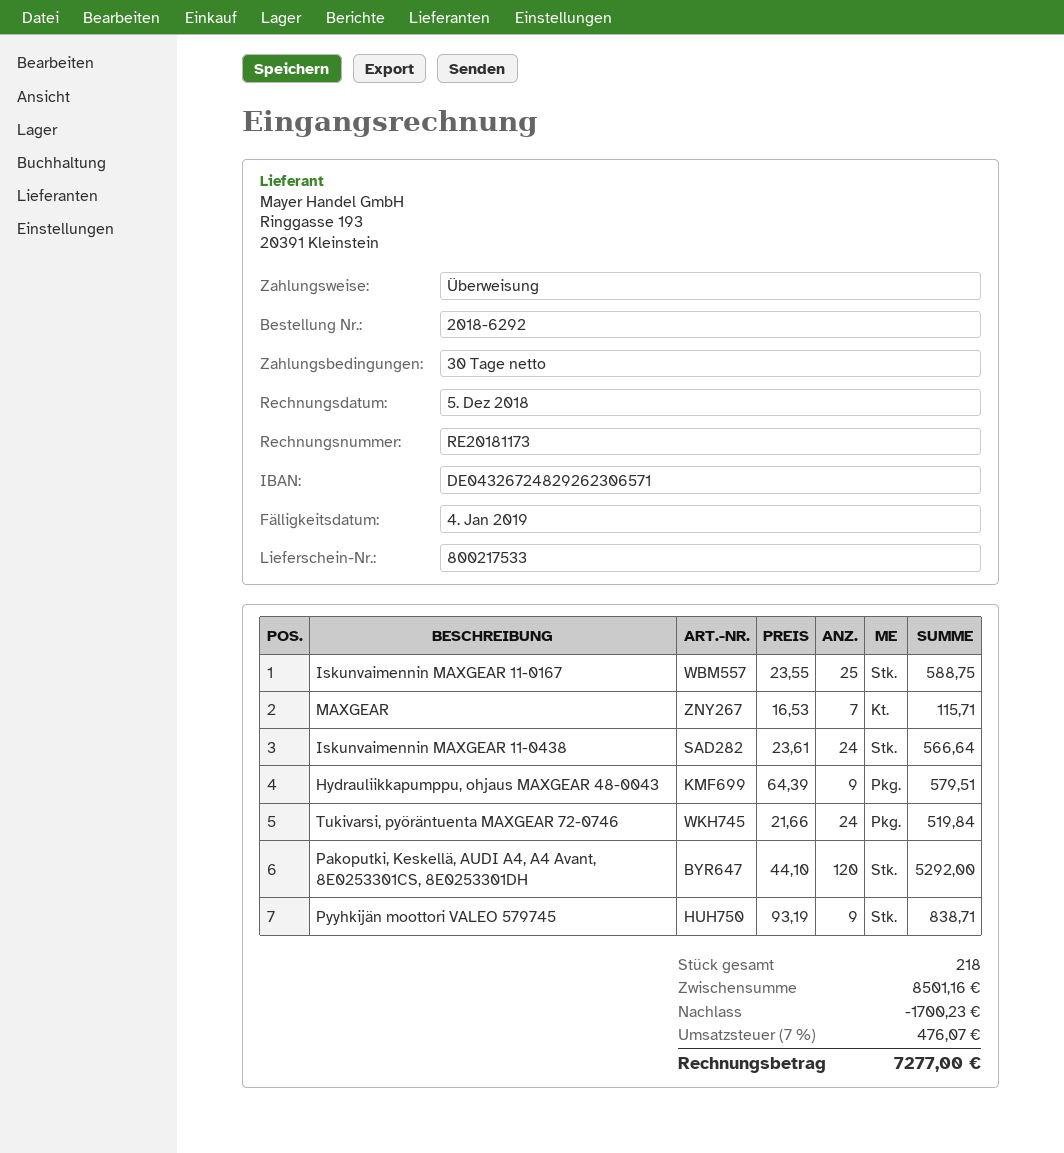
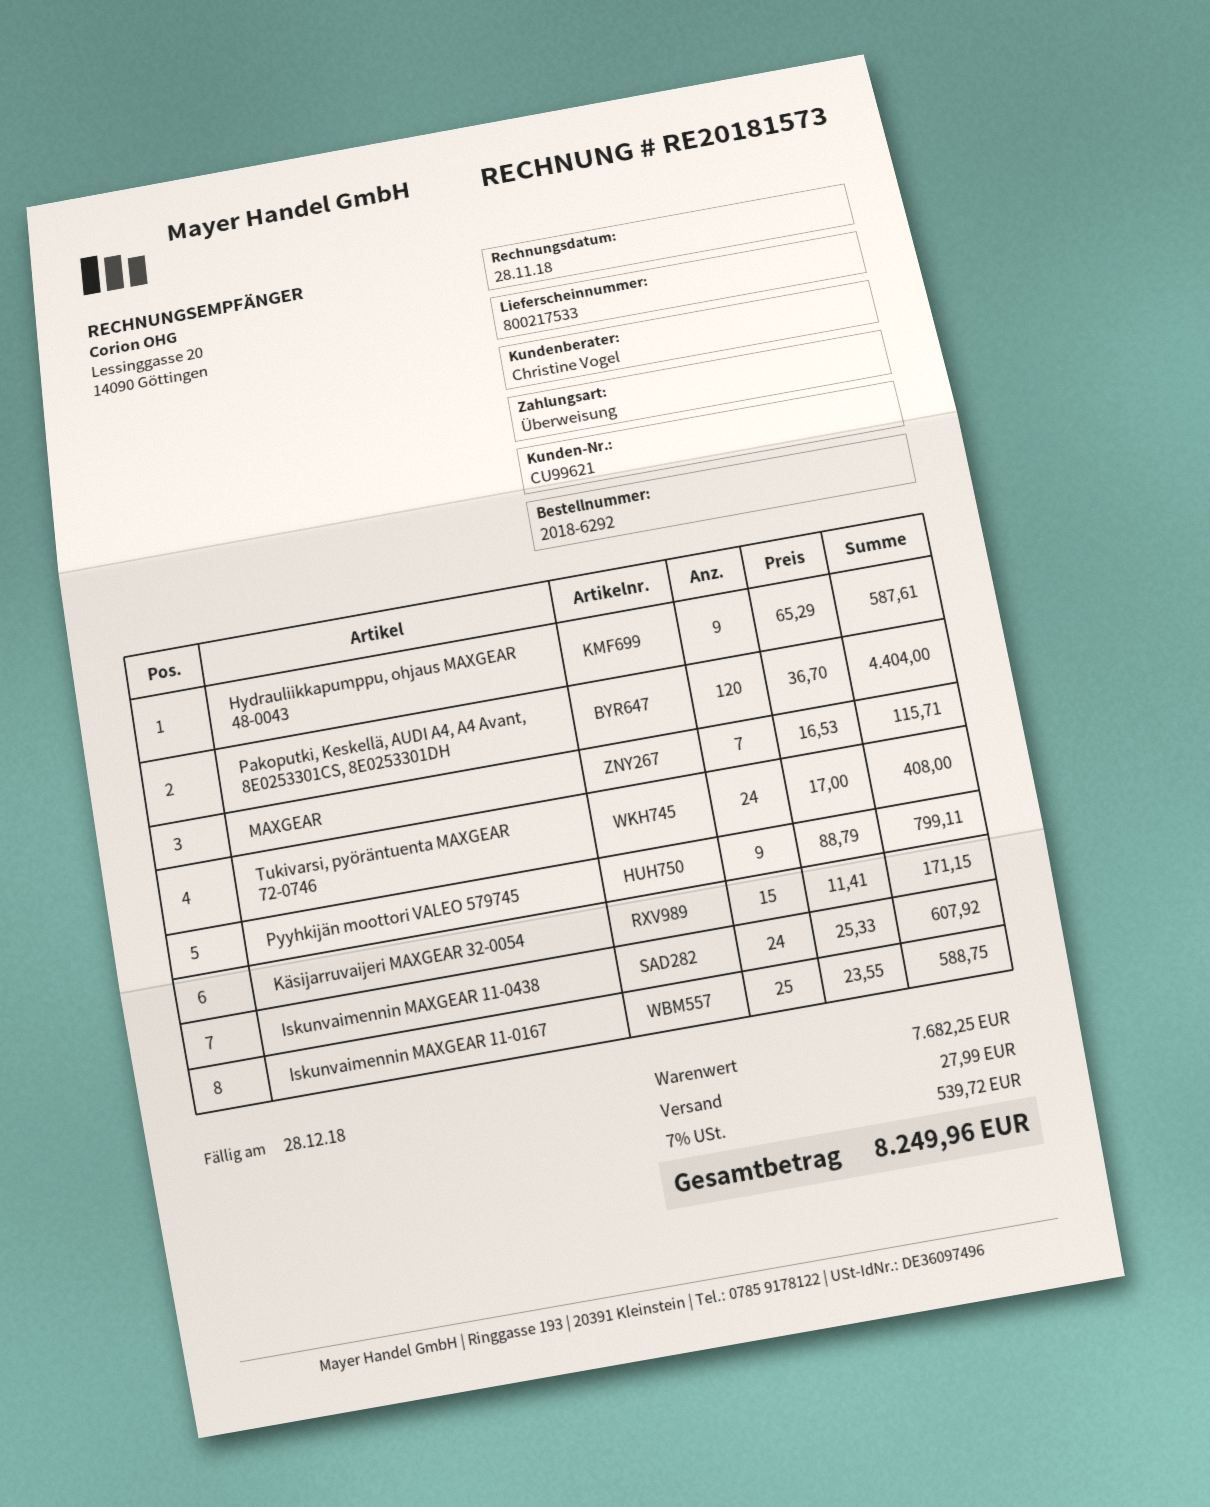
invoice number: RE20181173 -> RE20181573
invoice date: 2018-12-05 -> 2018-11-28
due date: 2019-01-04 -> 2018-12-28
Iskunvaimennin MAXGEAR 11-0438: 24 x 23.61 = 566.64 -> 24 x 25.33 = 607.92
Hydrauliikkapumppu, ohjaus MAXGEAR 48-0043: 9 x 64.39 = 579.51 -> 9 x 65.29 = 587.61
Tukivarsi, pyöräntuenta MAXGEAR 72-0746: 24 x 21.66 = 519.84 -> 24 x 17.00 = 408.00
Pakoputki, Keskellä, AUDI A4, A4 Avant, 8E0253301CS, 8E0253301DH: 120 x 44.10 = 5292.00 -> 120 x 36.70 = 4404.00
Pyyhkijän moottori VALEO 579745: 9 x 93.19 = 838.71 -> 9 x 88.79 = 799.11
Käsijarruvaijeri MAXGEAR 32-0054: none -> 15 x 11.41 = 171.15
subtotal: 8501.16 -> 7682.25
discount: 1700.23 -> none
shipping: none -> 27.99
tax: 7% = 476.07 -> 7% = 539.72
total: 7277.00 -> 8249.96

